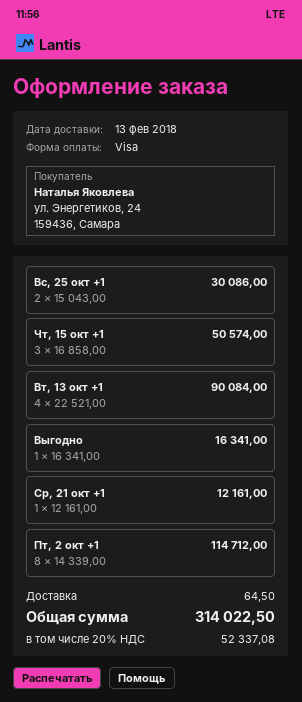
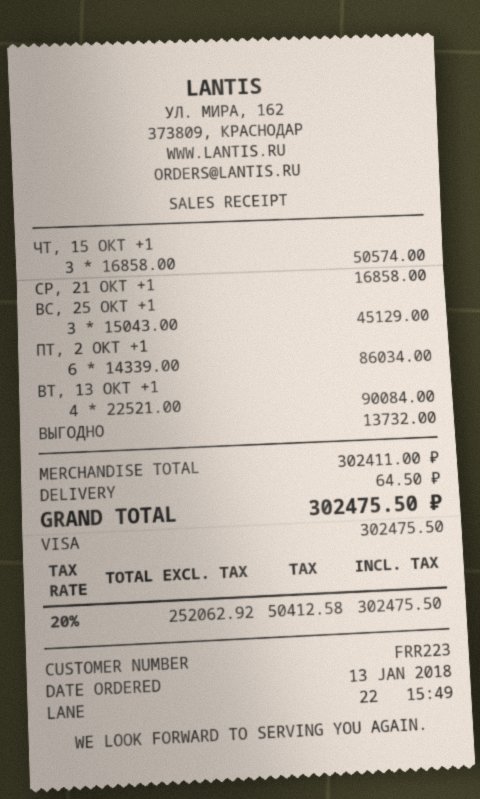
Вс, 25 окт +1: 2 x 15043.00 = 30086.00 -> 3 x 15043.00 = 45129.00
Выгодно: 1 x 16341.00 = 16341.00 -> 1 x 13732.00 = 13732.00
Ср, 21 окт +1: 1 x 12161.00 = 12161.00 -> 1 x 16858.00 = 16858.00
Пт, 2 окт +1: 8 x 14339.00 = 114712.00 -> 6 x 14339.00 = 86034.00
tax: 20% = 52337.08 -> 20% = 50412.58
total: 314022.50 -> 302475.50

